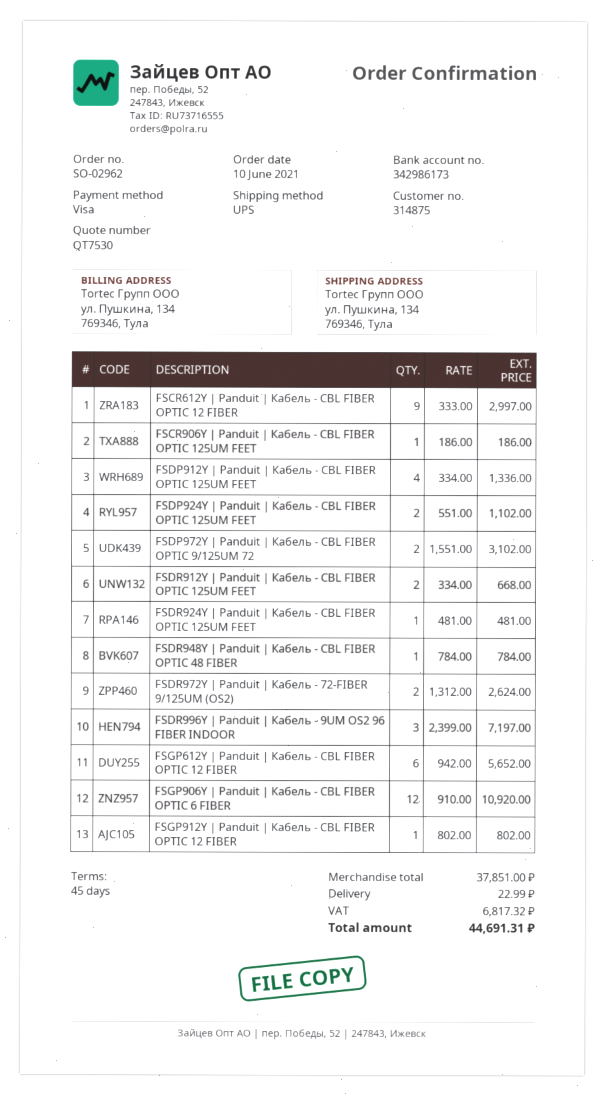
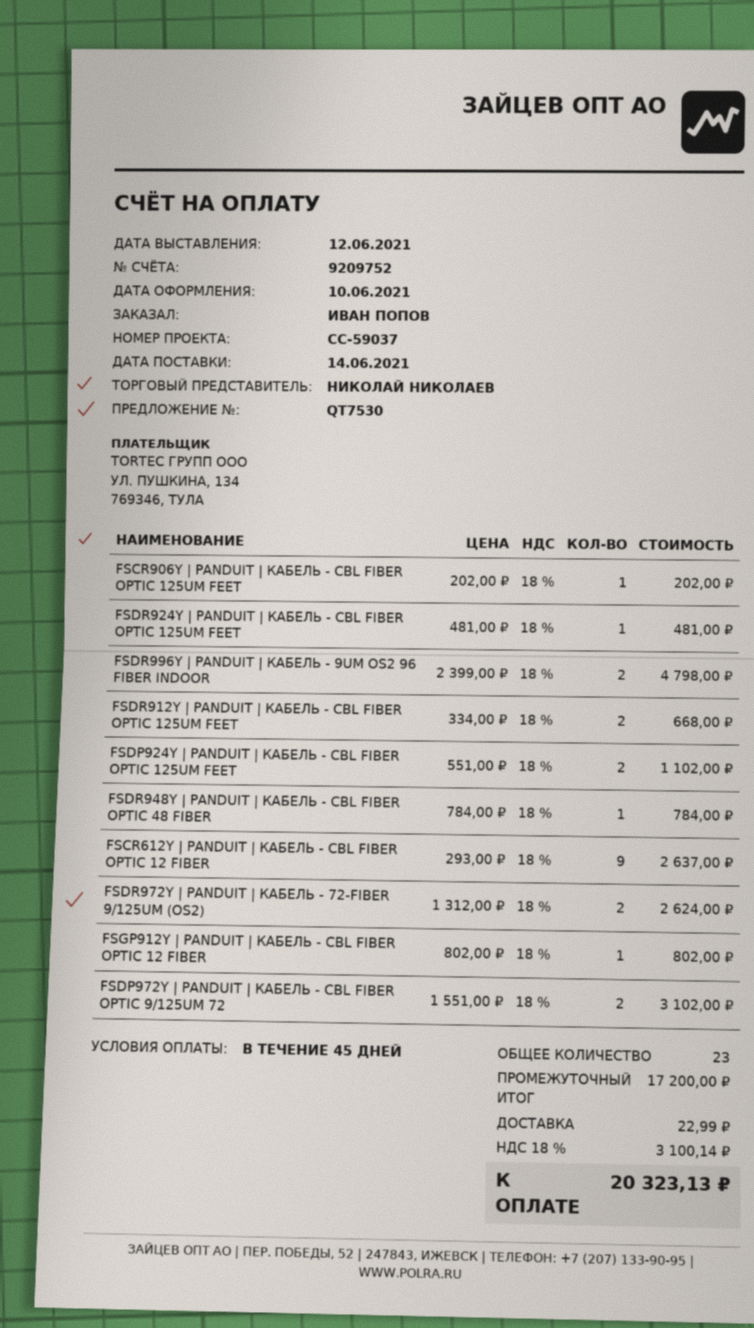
FSCR612Y | Panduit | Кабель - CBL FIBER OPTIC 12 FIBER: 9 x 333.00 = 2997.00 -> 9 x 293.00 = 2637.00
FSCR906Y | Panduit | Кабель - CBL FIBER OPTIC 125UM FEET: 1 x 186.00 = 186.00 -> 1 x 202.00 = 202.00
FSDP912Y | Panduit | Кабель - CBL FIBER OPTIC 125UM FEET: 4 x 334.00 = 1336.00 -> none
FSDR996Y | Panduit | Кабель - 9UM OS2 96 FIBER INDOOR: 3 x 2399.00 = 7197.00 -> 2 x 2399.00 = 4798.00
FSGP612Y | Panduit | Кабель - CBL FIBER OPTIC 12 FIBER: 6 x 942.00 = 5652.00 -> none
FSGP906Y | Panduit | Кабель - CBL FIBER OPTIC 6 FIBER: 12 x 910.00 = 10920.00 -> none
subtotal: 37851.00 -> 17200.00
tax: 6817.32 -> 3100.14
total: 44691.31 -> 20323.13

